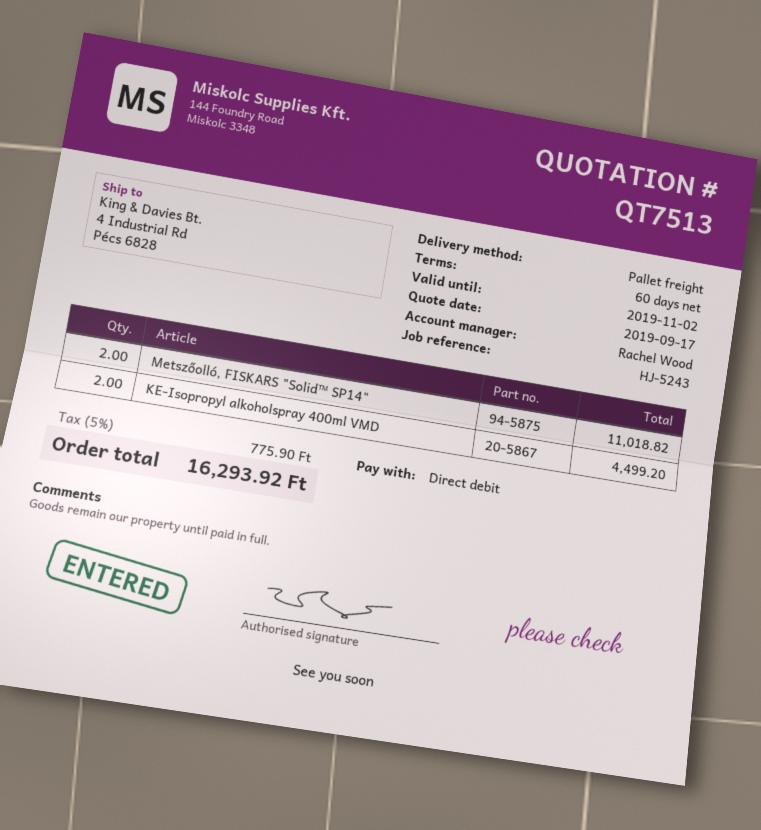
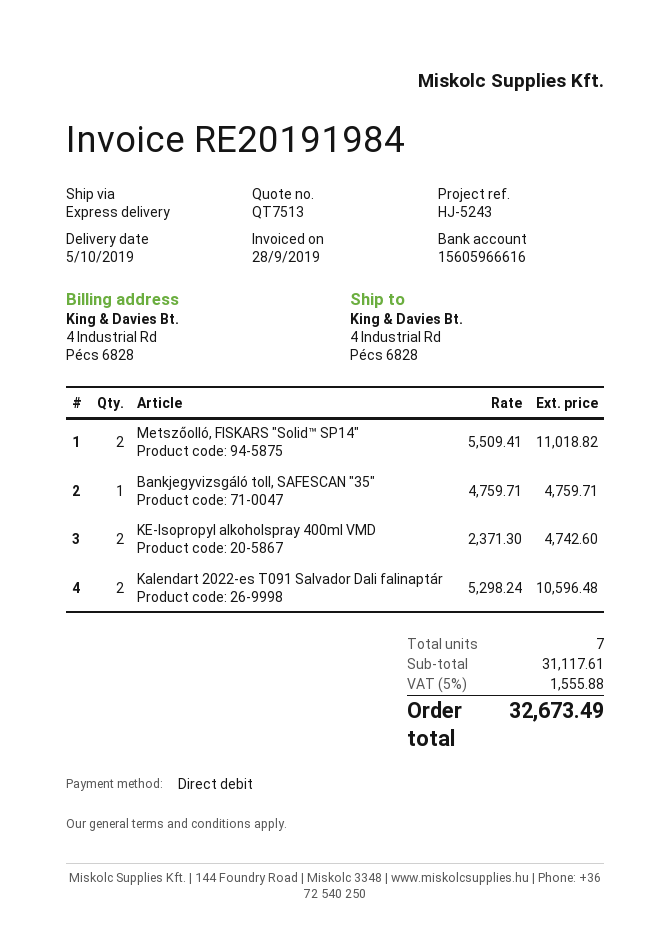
shipping method: pallet freight -> express
KE-Isopropyl alkoholspray 400ml VMD: 2 for 4499.20 -> 2 for 4742.60
Bankjegyvizsgáló toll, SAFESCAN "35": none -> 1 for 4759.71
Kalendart 2022-es T091 Salvador Dali falinaptár: none -> 2 for 10596.48
tax: 5% = 775.90 -> 5% = 1555.88
total: 16293.92 -> 32673.49

